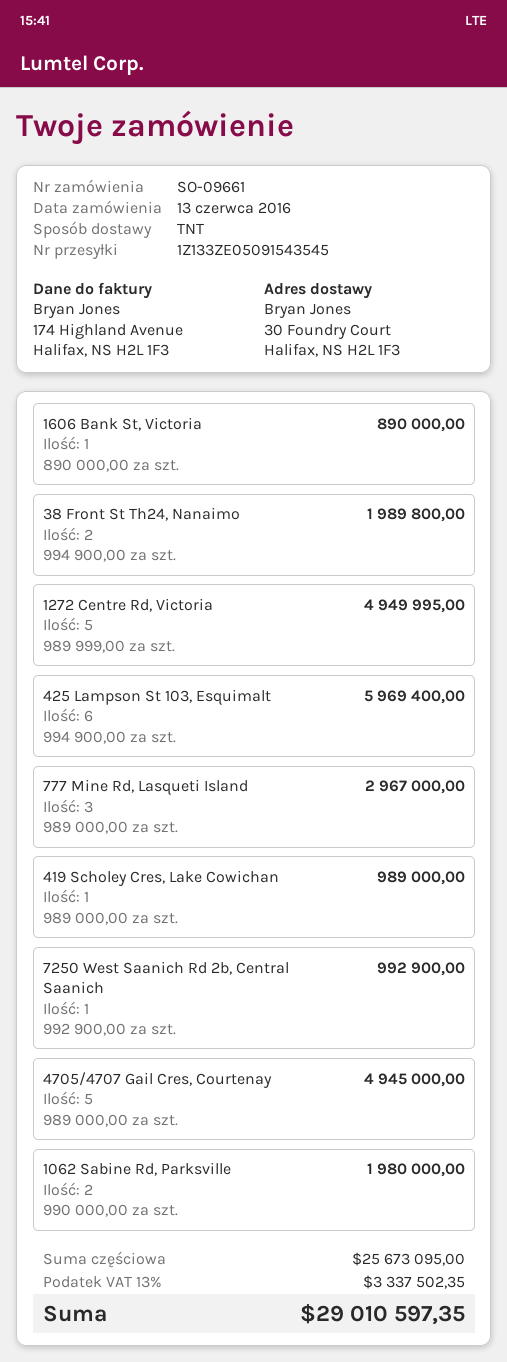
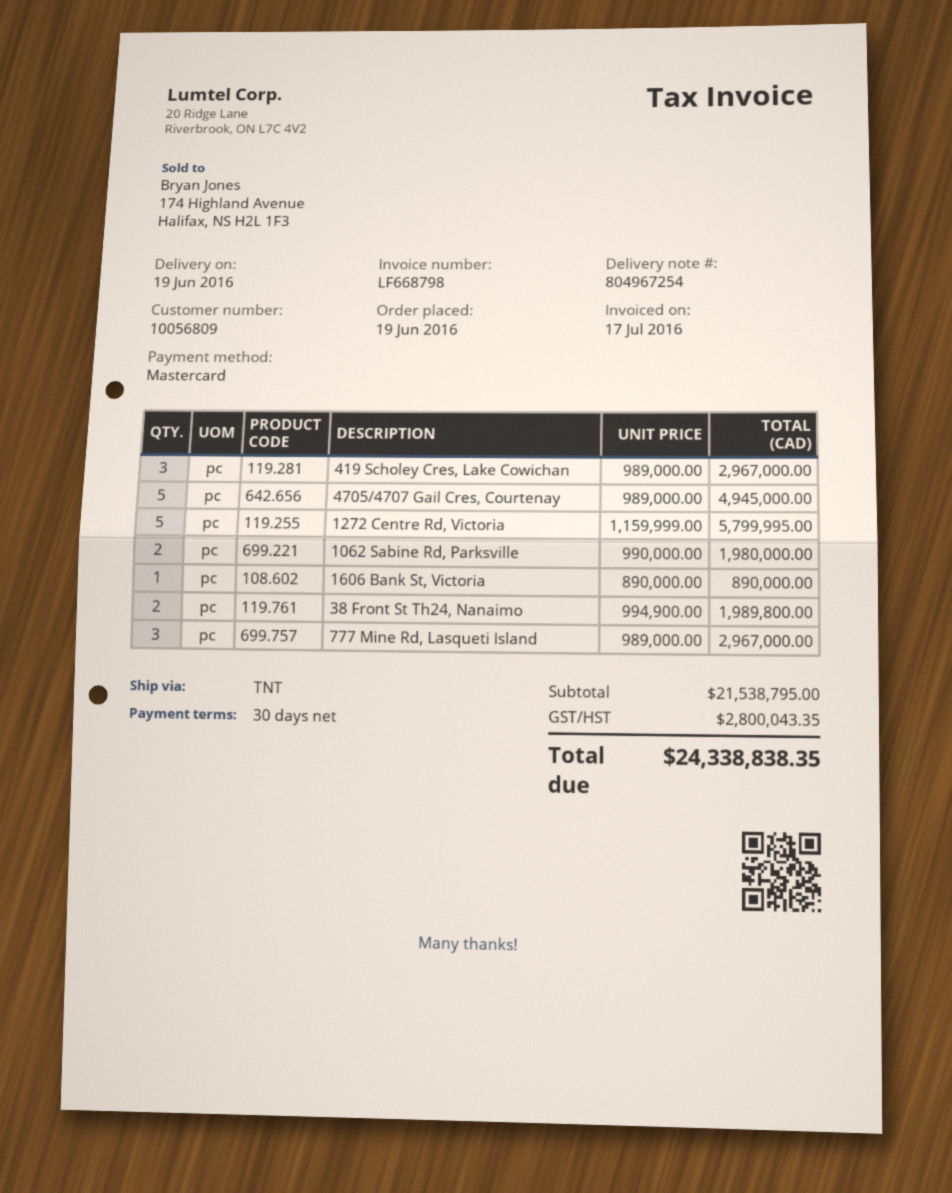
order date: 2016-06-13 -> 2016-06-19
1272 Centre Rd, Victoria: 5 x 989999.00 = 4949995.00 -> 5 x 1159999.00 = 5799995.00
425 Lampson St 103, Esquimalt: 6 x 994900.00 = 5969400.00 -> none
419 Scholey Cres, Lake Cowichan: 1 x 989000.00 = 989000.00 -> 3 x 989000.00 = 2967000.00
7250 West Saanich Rd 2b, Central Saanich: 1 x 992900.00 = 992900.00 -> none
subtotal: 25673095.00 -> 21538795.00
tax: 3337502.35 -> 2800043.35
total: 29010597.35 -> 24338838.35

